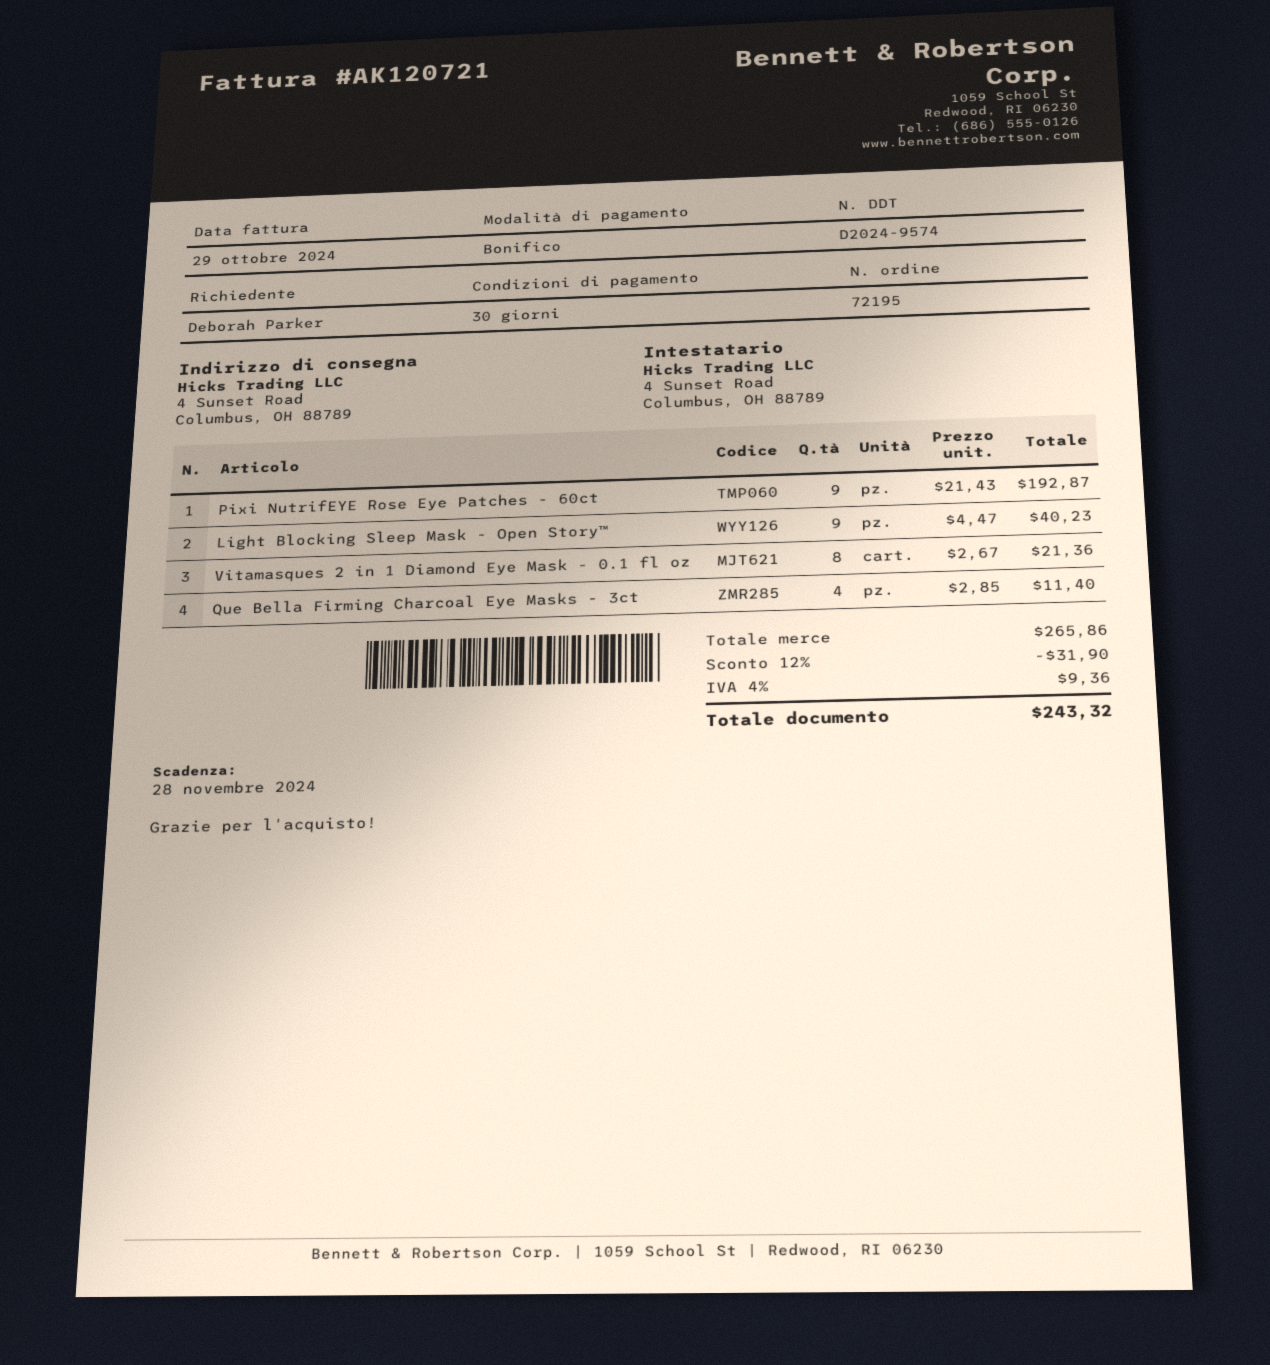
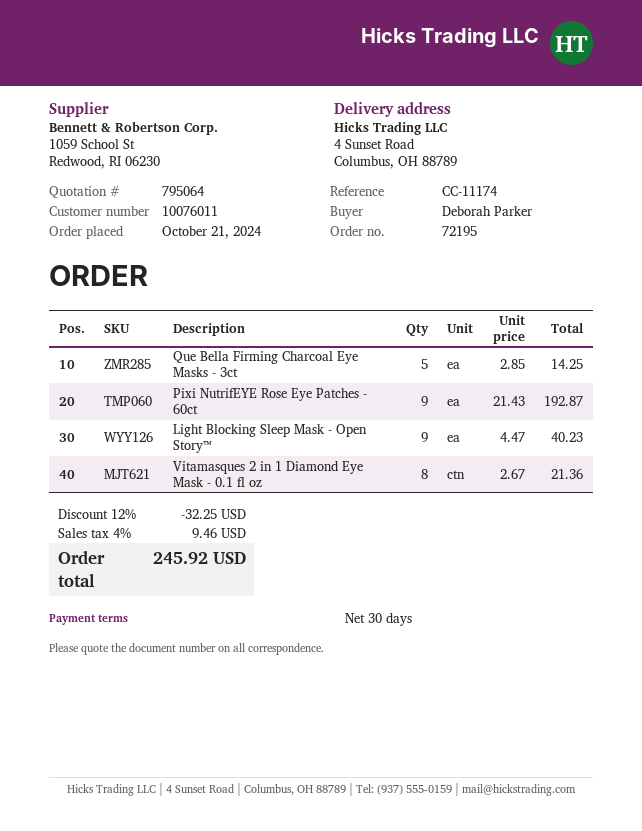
Que Bella Firming Charcoal Eye Masks - 3ct: 4 x 2.85 = 11.40 -> 5 x 2.85 = 14.25
discount: 12% = 31.90 -> 12% = 32.25
tax: 4% = 9.36 -> 4% = 9.46
total: 243.32 -> 245.92

